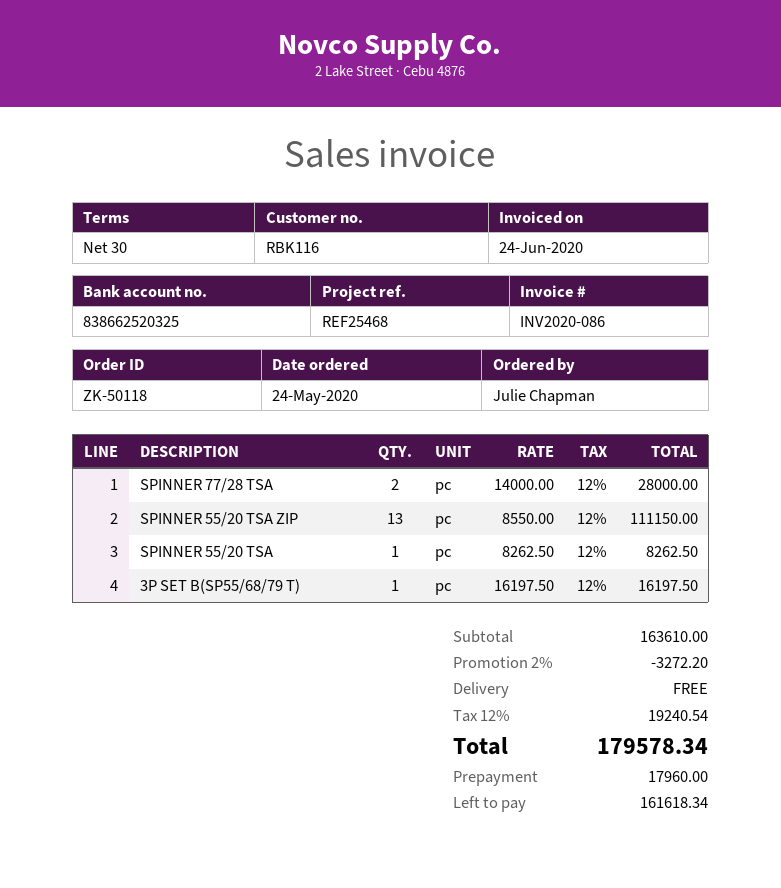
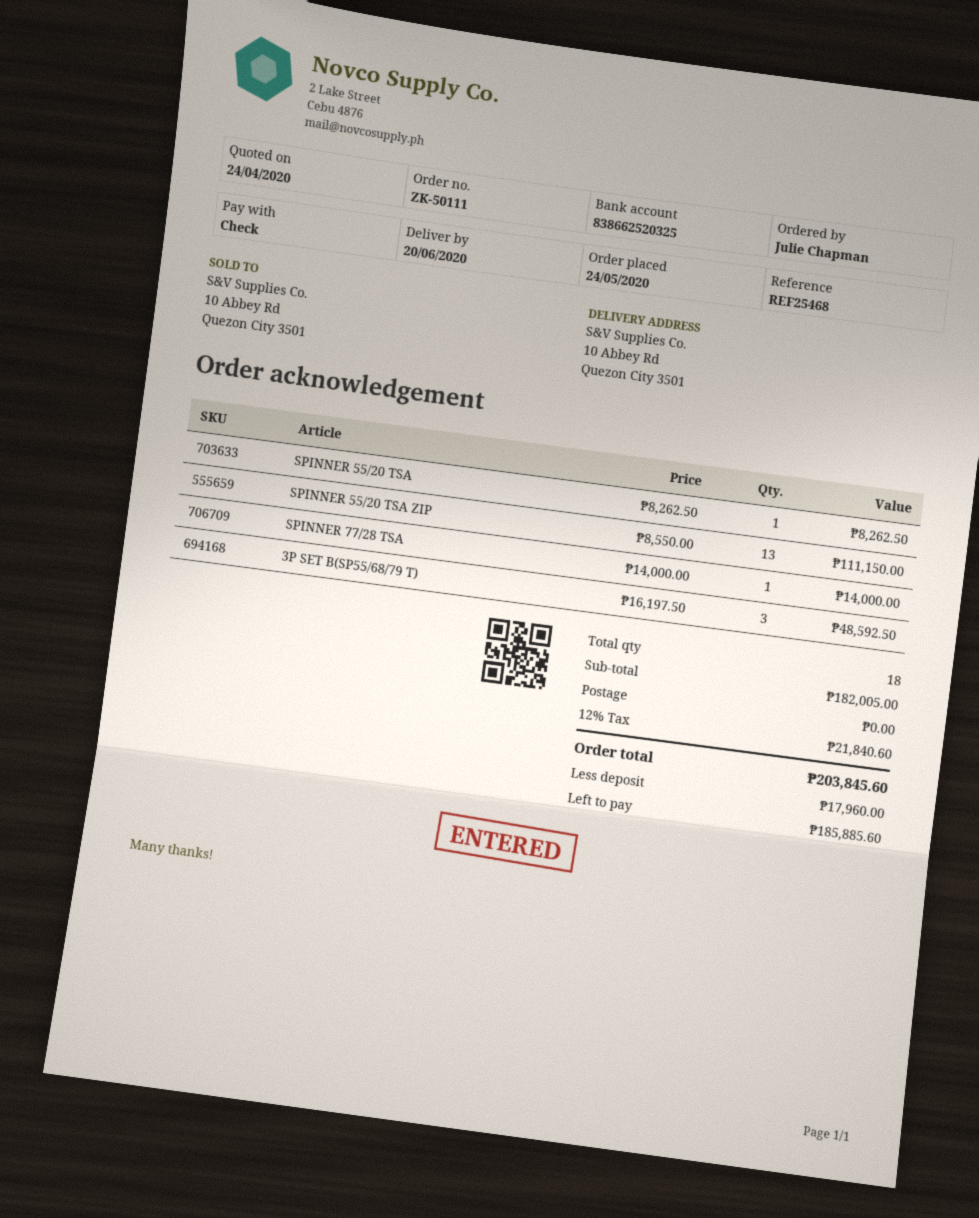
order number: ZK-50118 -> ZK-50111
SPINNER 77/28 TSA: 2 x 14000.00 = 28000.00 -> 1 x 14000.00 = 14000.00
3P SET B(SP55/68/79 T): 1 x 16197.50 = 16197.50 -> 3 x 16197.50 = 48592.50
subtotal: 163610.00 -> 182005.00
discount: 2% = 3272.20 -> none
tax: 12% = 19240.54 -> 12% = 21840.60
total: 179578.34 -> 203845.60
balance: 161618.34 -> 185885.60

